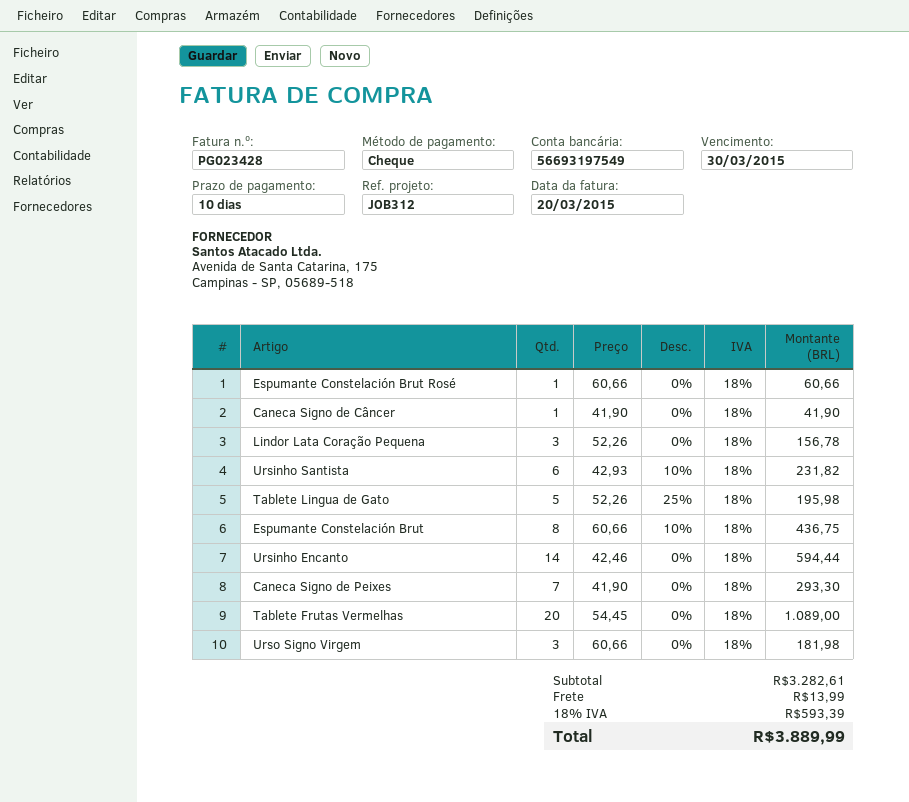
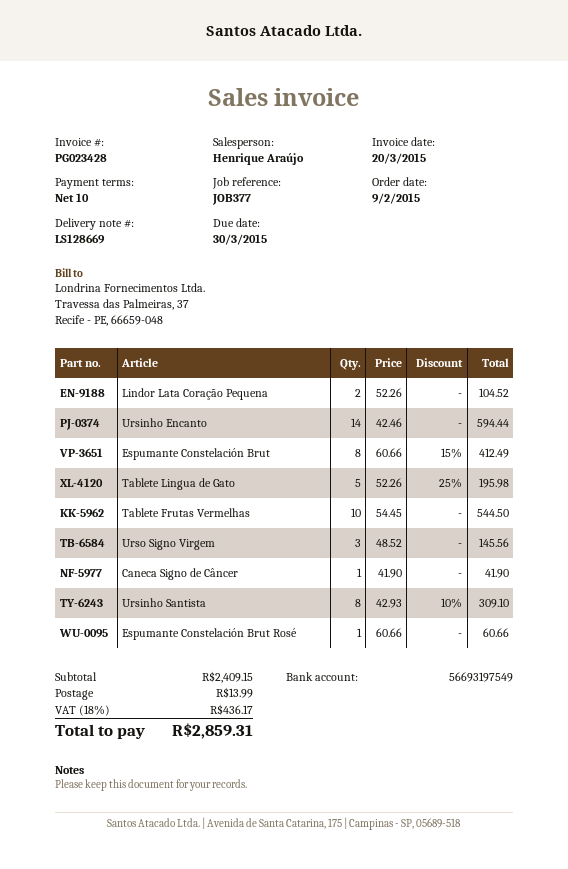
reference: JOB312 -> JOB377
Lindor Lata Coração Pequena: 3 x 52.26 = 156.78 -> 2 x 52.26 = 104.52
Ursinho Santista: 6 x 42.93 - 10% = 231.82 -> 8 x 42.93 - 10% = 309.10
Espumante Constelación Brut: 8 x 60.66 - 10% = 436.75 -> 8 x 60.66 - 15% = 412.49
Caneca Signo de Peixes: 7 x 41.90 = 293.30 -> none
Tablete Frutas Vermelhas: 20 x 54.45 = 1089.00 -> 10 x 54.45 = 544.50
Urso Signo Virgem: 3 x 60.66 = 181.98 -> 3 x 48.52 = 145.56
subtotal: 3282.61 -> 2409.15
tax: 18% = 593.39 -> 18% = 436.17
total: 3889.99 -> 2859.31

